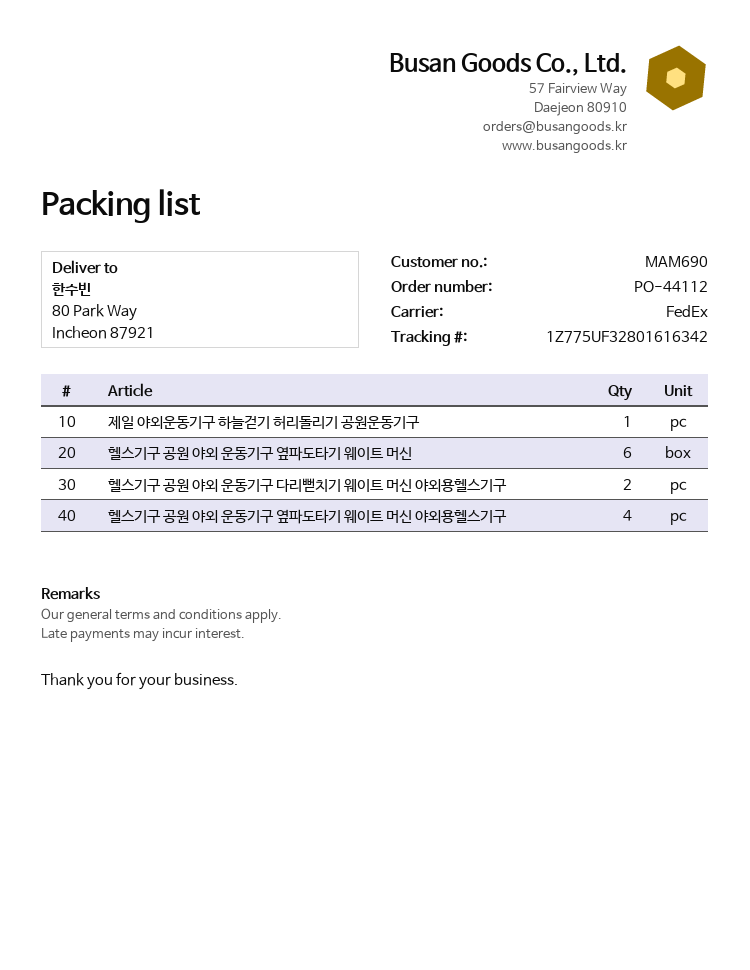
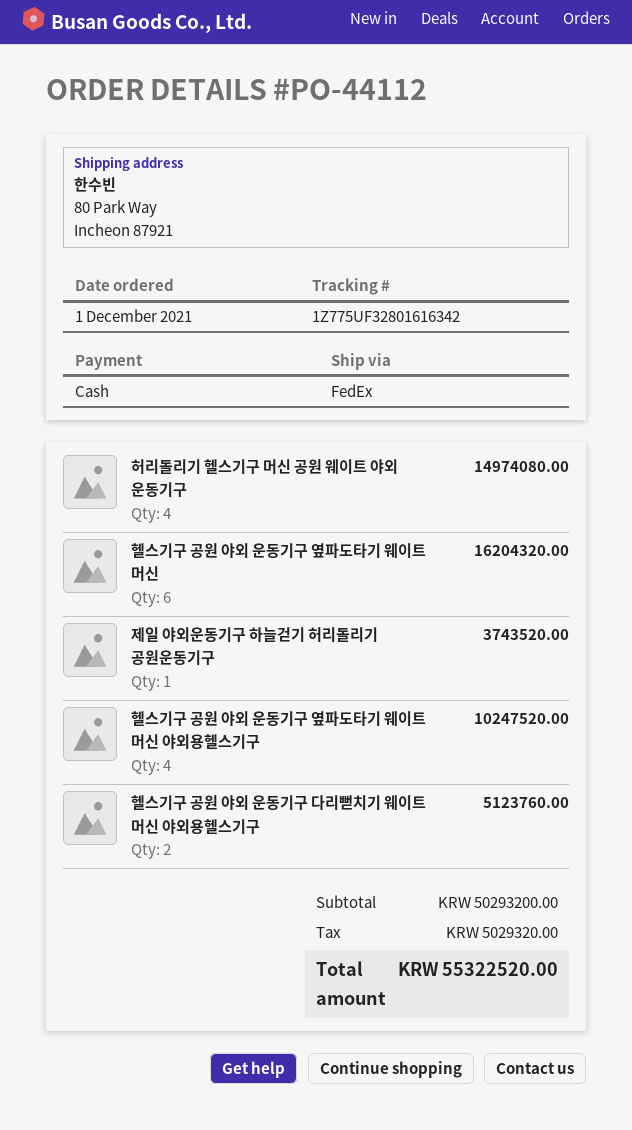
허리돌리기 헬스기구 머신 공원 웨이트 야외 운동기구: none -> 4

